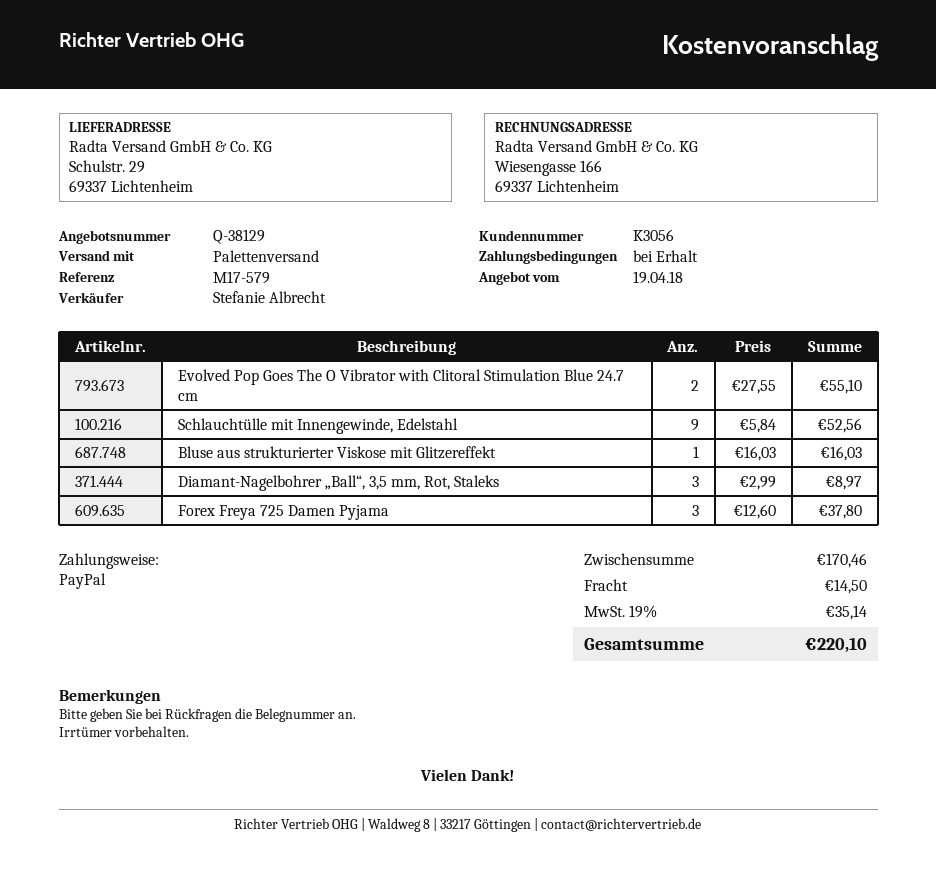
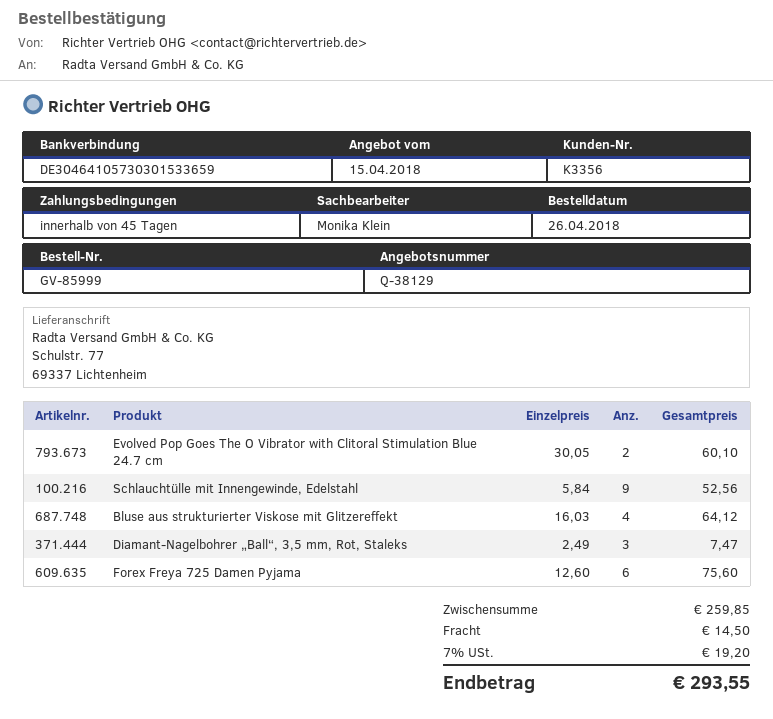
quote date: 2018-04-19 -> 2018-04-15
payment terms: on receipt -> 45 days
customer number: K3056 -> K3356
sales rep: Stefanie Albrecht -> Monika Klein
ship to: Schulstr. 29, 69337 Lichtenheim -> Schulstr. 77, 69337 Lichtenheim
Evolved Pop Goes The O Vibrator with Clitoral Stimulation Blue 24.7 cm: 2 x 27.55 = 55.10 -> 2 x 30.05 = 60.10
Bluse aus strukturierter Viskose mit Glitzereffekt: 1 x 16.03 = 16.03 -> 4 x 16.03 = 64.12
Diamant-Nagelbohrer „Ball“, 3,5 mm, Rot, Staleks: 3 x 2.99 = 8.97 -> 3 x 2.49 = 7.47
Forex Freya 725 Damen Pyjama: 3 x 12.60 = 37.80 -> 6 x 12.60 = 75.60
subtotal: 170.46 -> 259.85
tax: 19% = 35.14 -> 7% = 19.20
total: 220.10 -> 293.55

